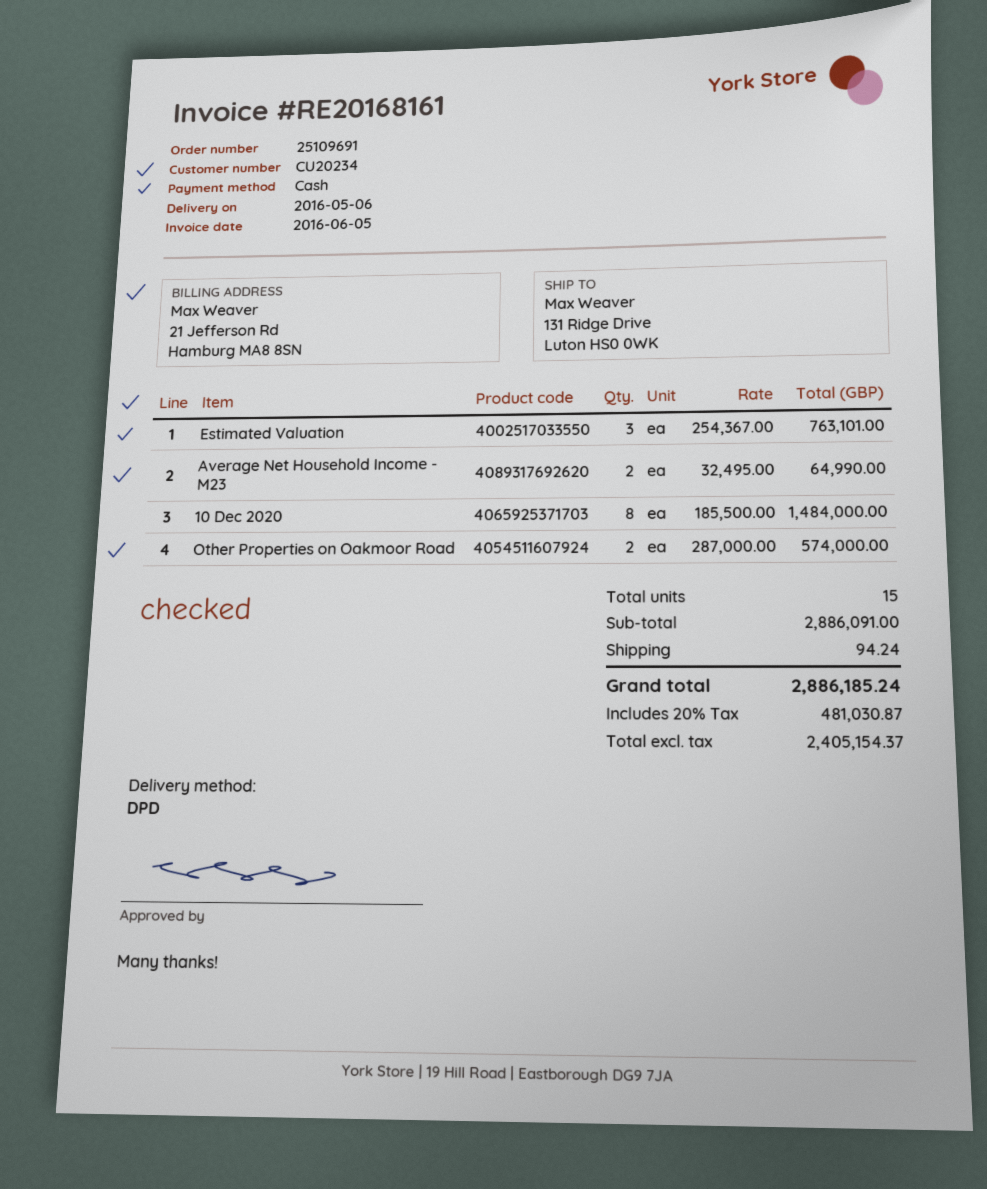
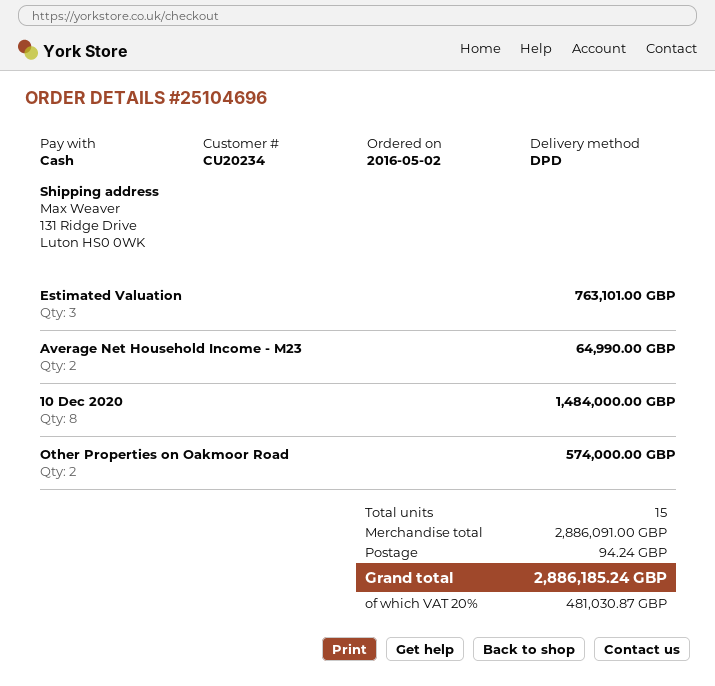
order number: 25109691 -> 25104696

